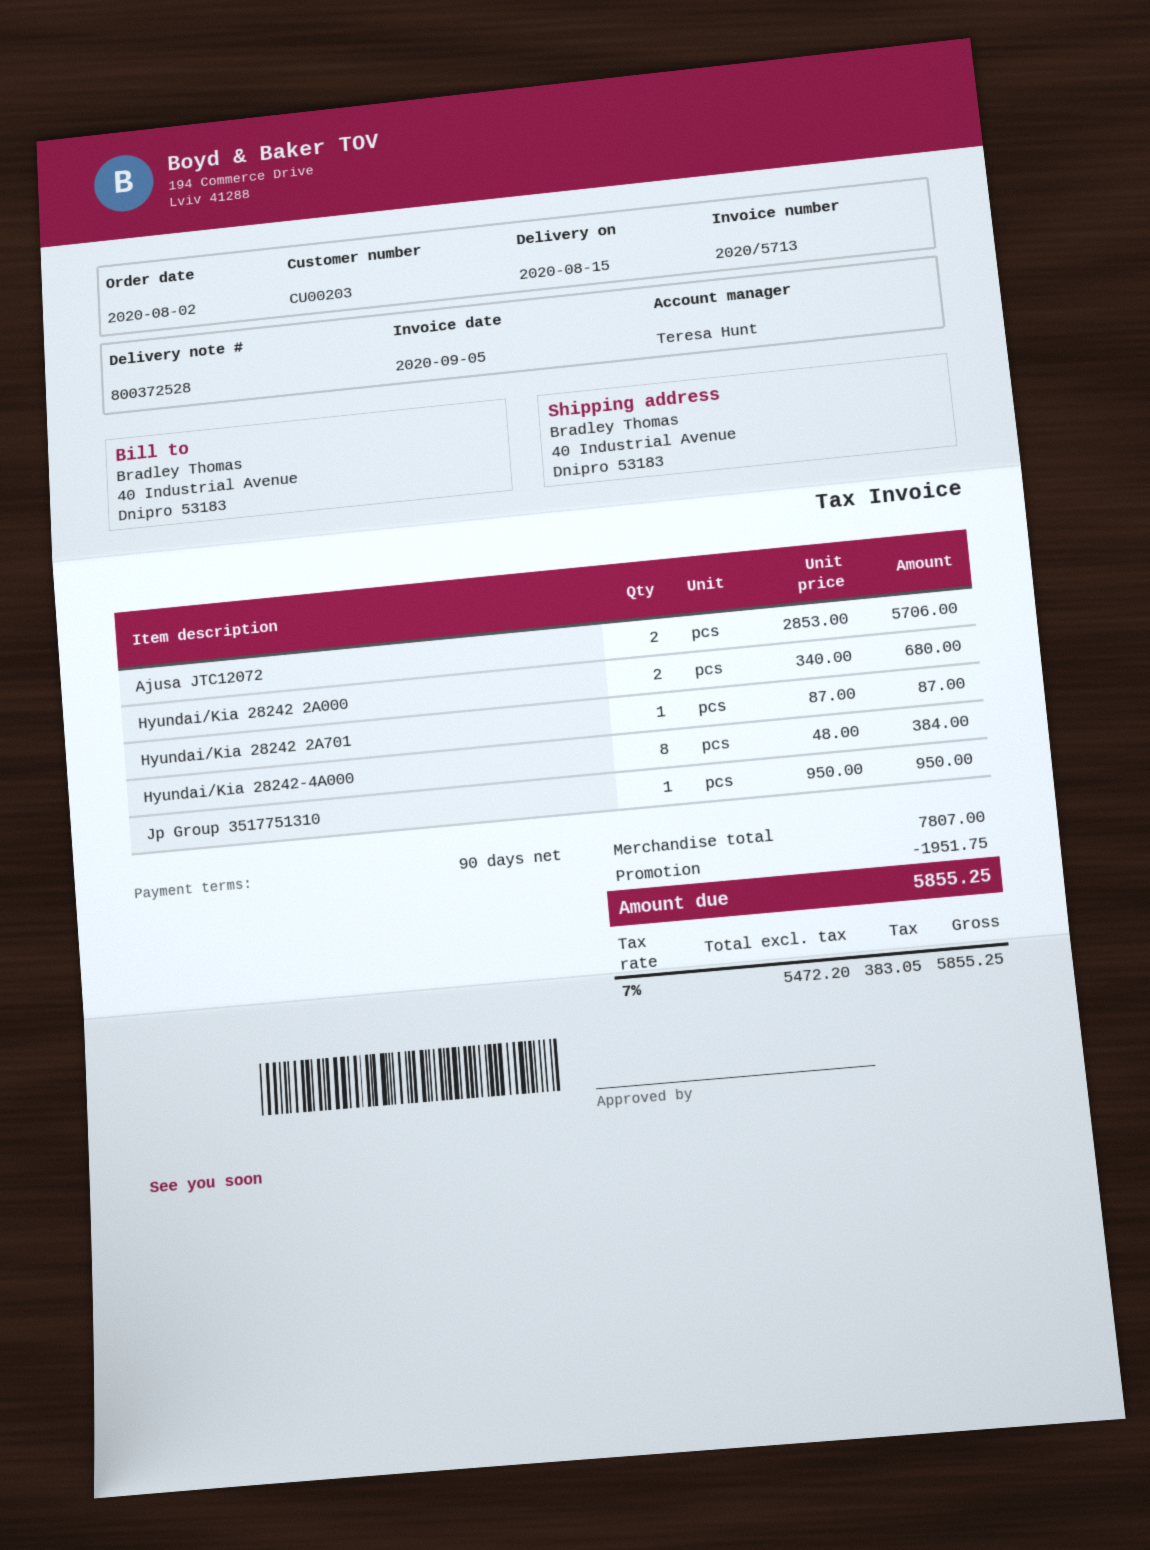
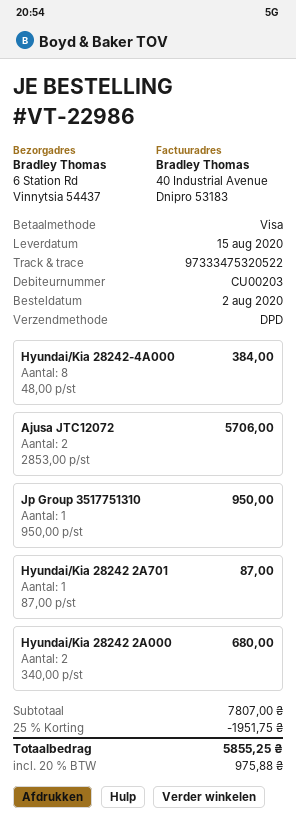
ship to: 40 Industrial Avenue, Dnipro 53183 -> 6 Station Rd, Vinnytsia 54437
tax: 7% = 383.05 -> 20% = 975.88

